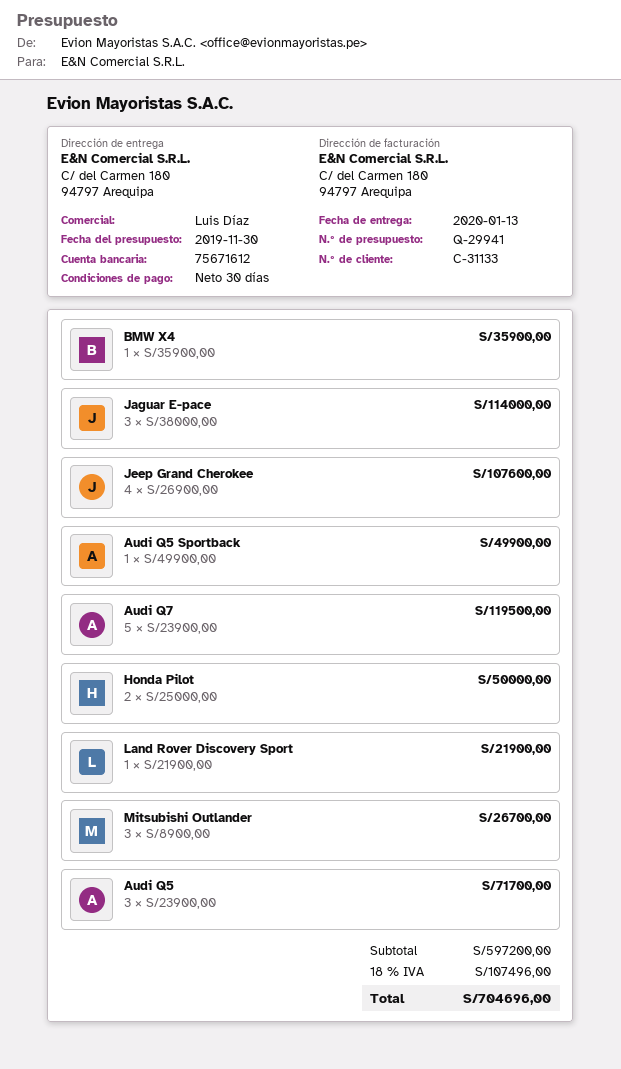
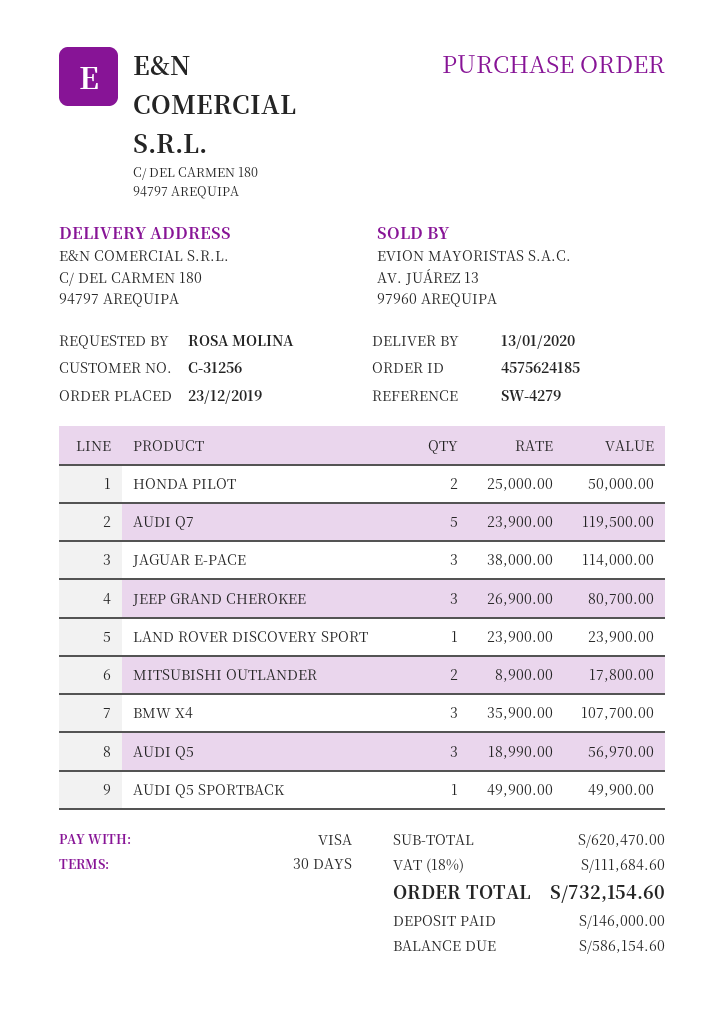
customer number: C-31133 -> C-31256
BMW X4: 1 x 35900.00 = 35900.00 -> 3 x 35900.00 = 107700.00
Jeep Grand Cherokee: 4 x 26900.00 = 107600.00 -> 3 x 26900.00 = 80700.00
Land Rover Discovery Sport: 1 x 21900.00 = 21900.00 -> 1 x 23900.00 = 23900.00
Mitsubishi Outlander: 3 x 8900.00 = 26700.00 -> 2 x 8900.00 = 17800.00
Audi Q5: 3 x 23900.00 = 71700.00 -> 3 x 18990.00 = 56970.00
subtotal: 597200.00 -> 620470.00
tax: 18% = 107496.00 -> 18% = 111684.60
total: 704696.00 -> 732154.60

